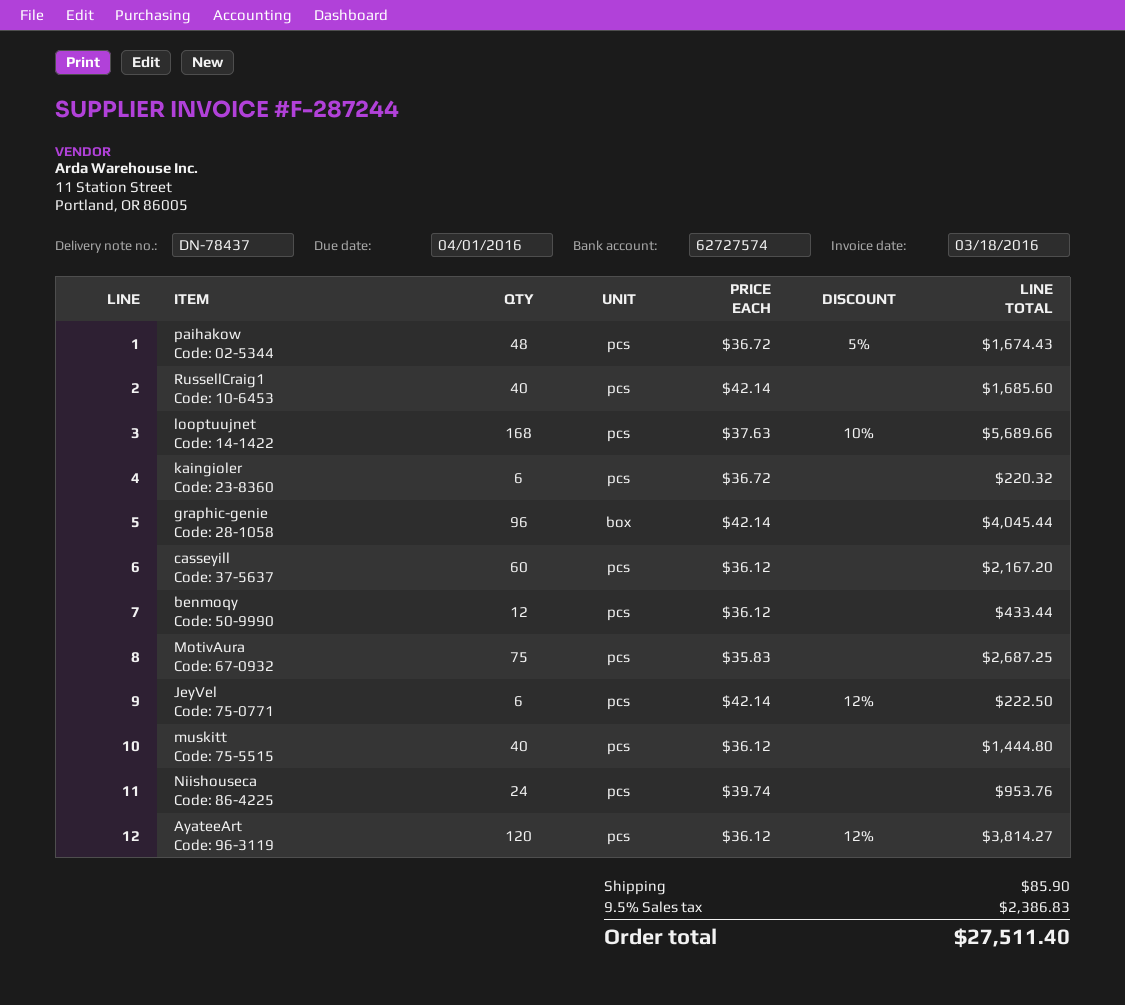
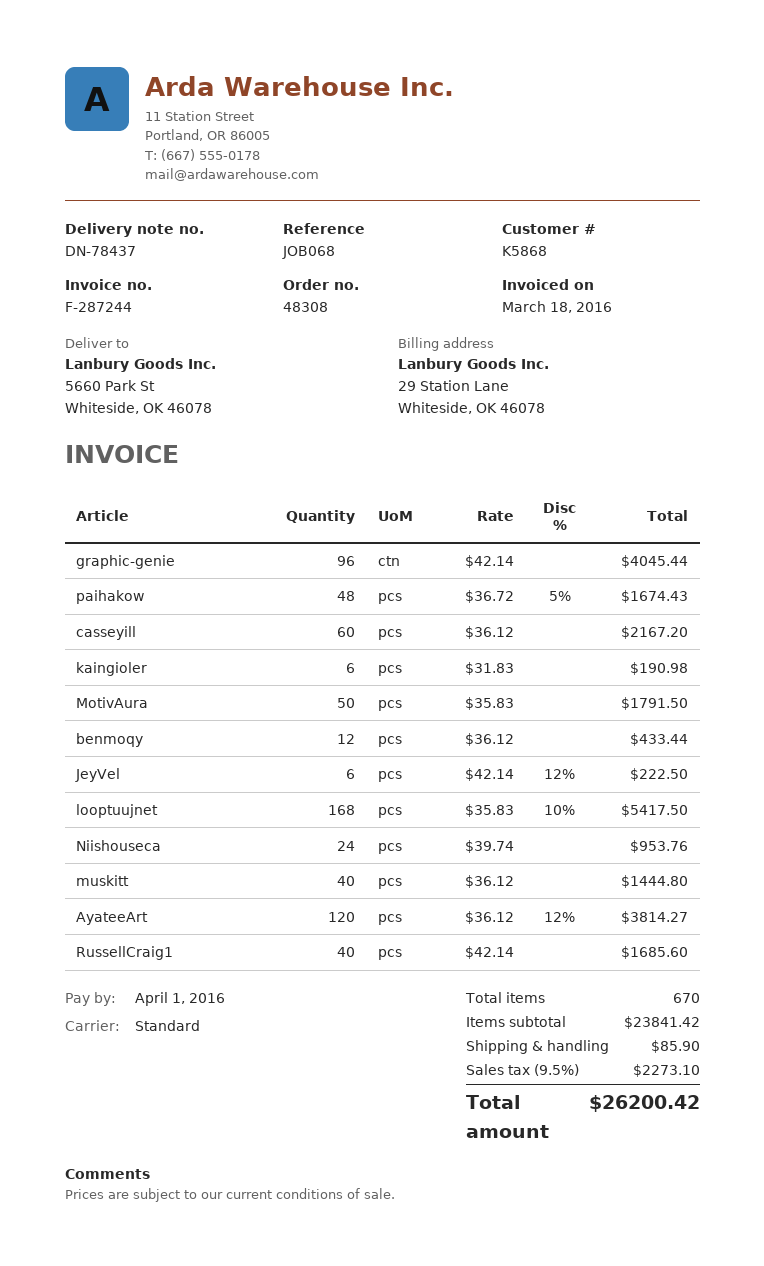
looptuujnet: 168 x 37.63 - 10% = 5689.66 -> 168 x 35.83 - 10% = 5417.50
kaingioler: 6 x 36.72 = 220.32 -> 6 x 31.83 = 190.98
MotivAura: 75 x 35.83 = 2687.25 -> 50 x 35.83 = 1791.50
tax: 9.5% = 2386.83 -> 9.5% = 2273.10
total: 27511.40 -> 26200.42

